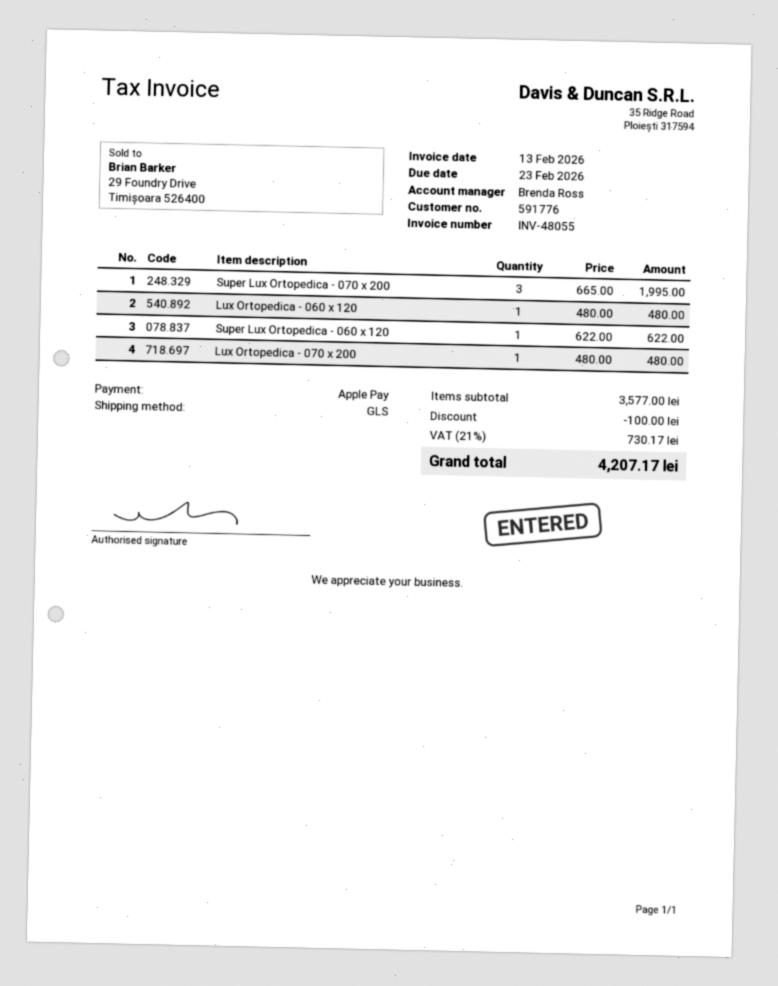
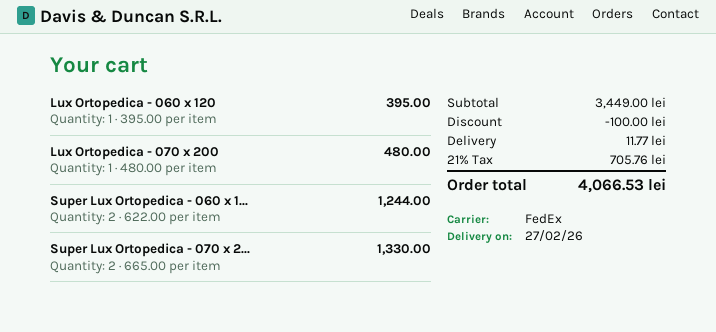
shipping method: GLS -> FedEx
Super Lux Ortopedica - 070 x 200: 3 x 665.00 = 1995.00 -> 2 x 665.00 = 1330.00
Lux Ortopedica - 060 x 120: 1 x 480.00 = 480.00 -> 1 x 395.00 = 395.00
Super Lux Ortopedica - 060 x 120: 1 x 622.00 = 622.00 -> 2 x 622.00 = 1244.00
subtotal: 3577.00 -> 3449.00
shipping: none -> 11.77
tax: 21% = 730.17 -> 21% = 705.76
total: 4207.17 -> 4066.53

